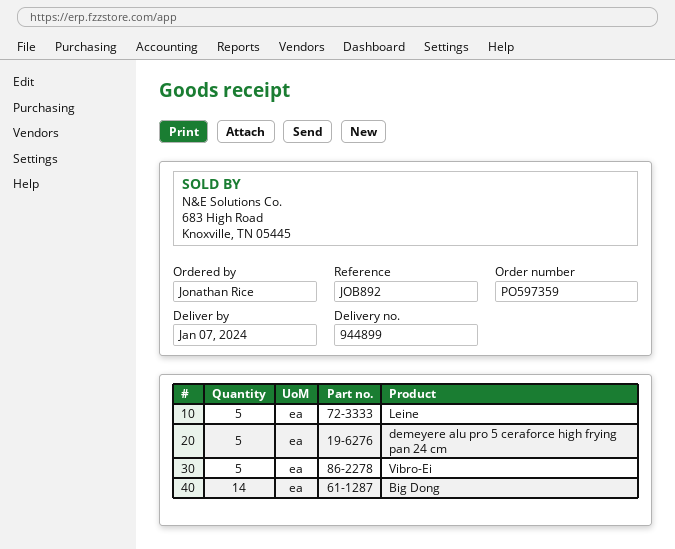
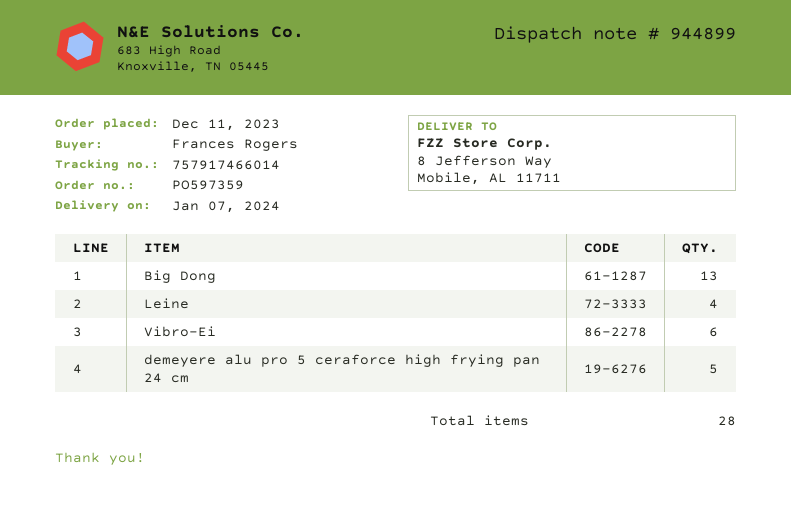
ordered by: Jonathan Rice -> Frances Rogers
Leine: 5 -> 4
Vibro-Ei: 5 -> 6
Big Dong: 14 -> 13

